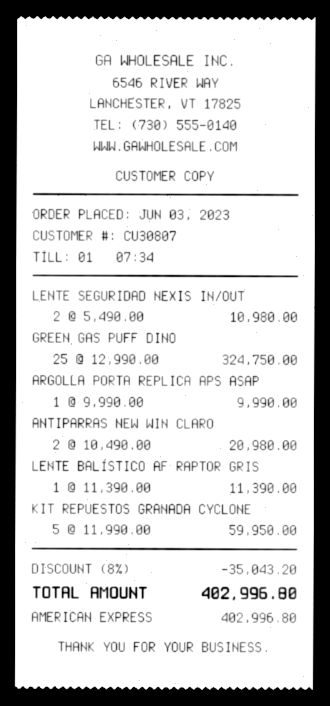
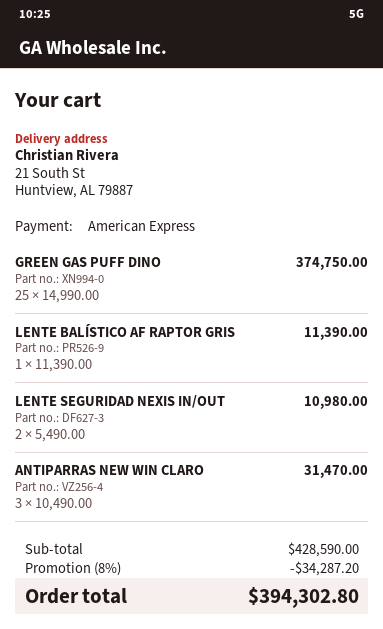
GREEN GAS PUFF DINO: 25 x 12990.00 = 324750.00 -> 25 x 14990.00 = 374750.00
ARGOLLA PORTA REPLICA APS ASAP: 1 x 9990.00 = 9990.00 -> none
ANTIPARRAS NEW WIN CLARO: 2 x 10490.00 = 20980.00 -> 3 x 10490.00 = 31470.00
KIT REPUESTOS GRANADA CYCLONE: 5 x 11990.00 = 59950.00 -> none
discount: 8% = 35043.20 -> 8% = 34287.20
total: 402996.80 -> 394302.80

